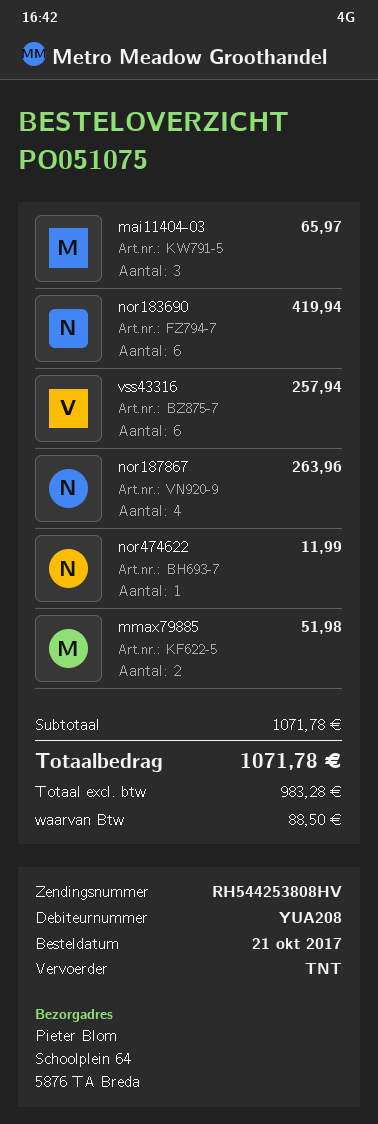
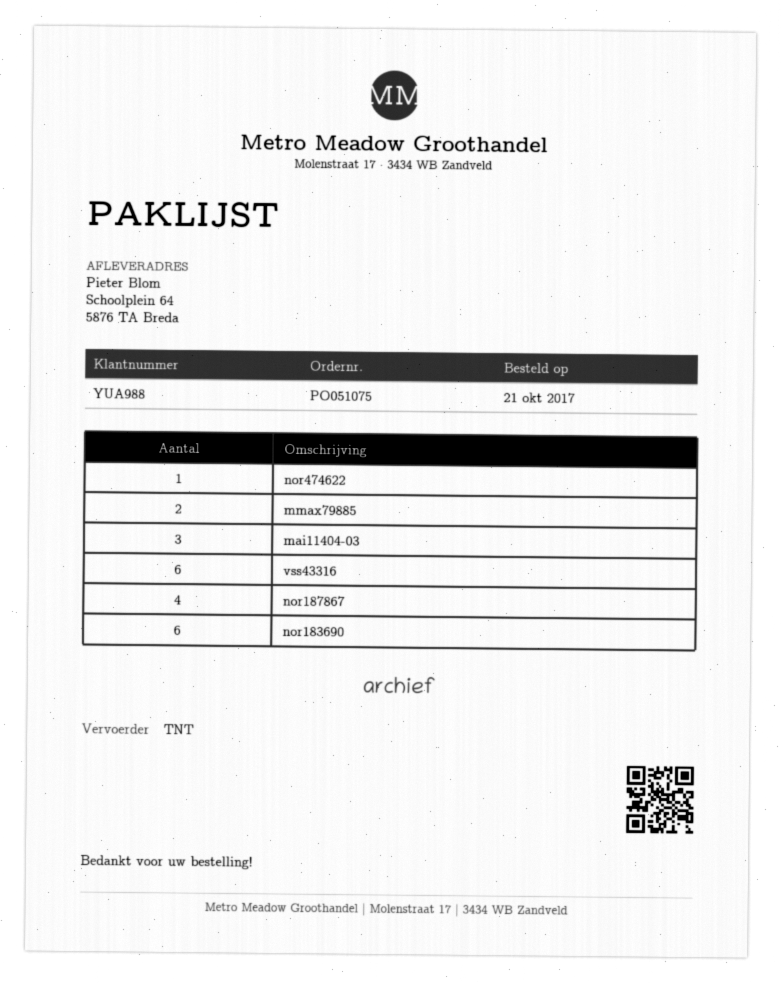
customer number: YUA208 -> YUA988

